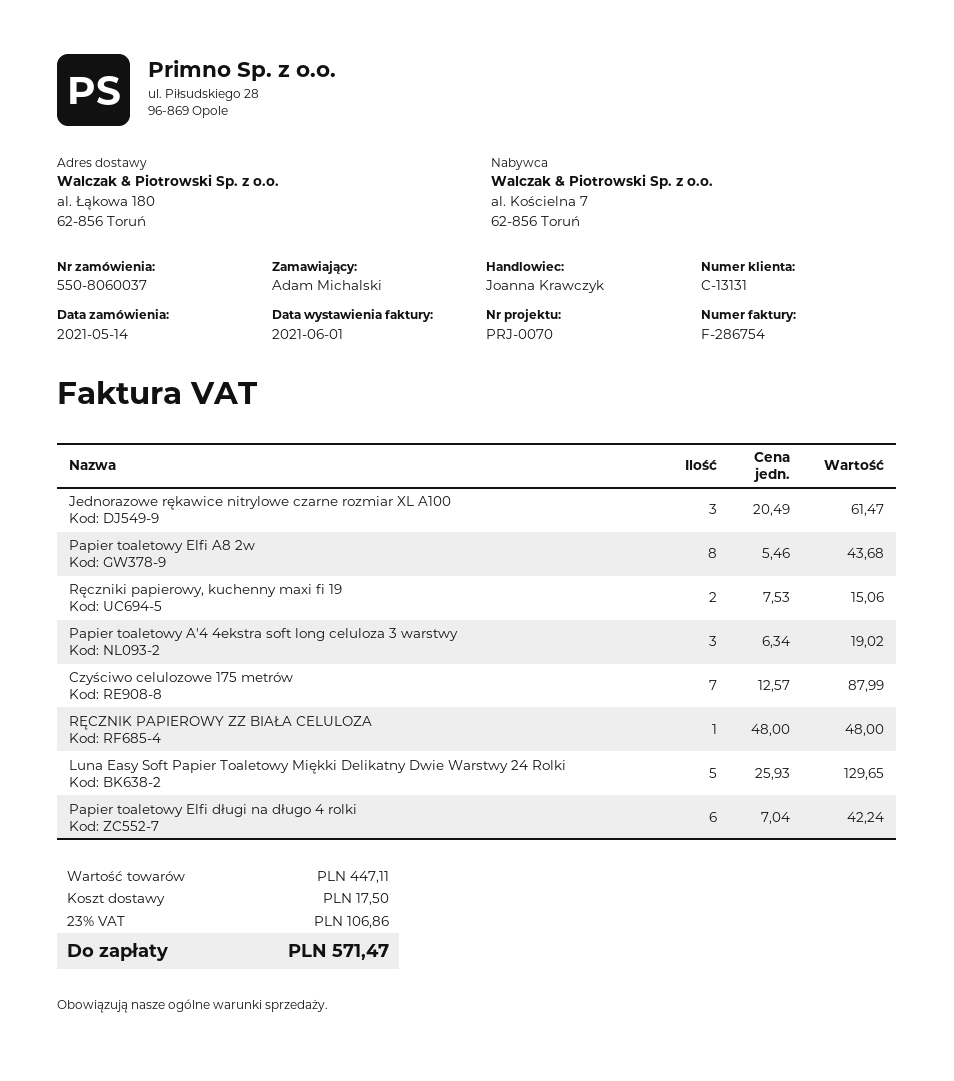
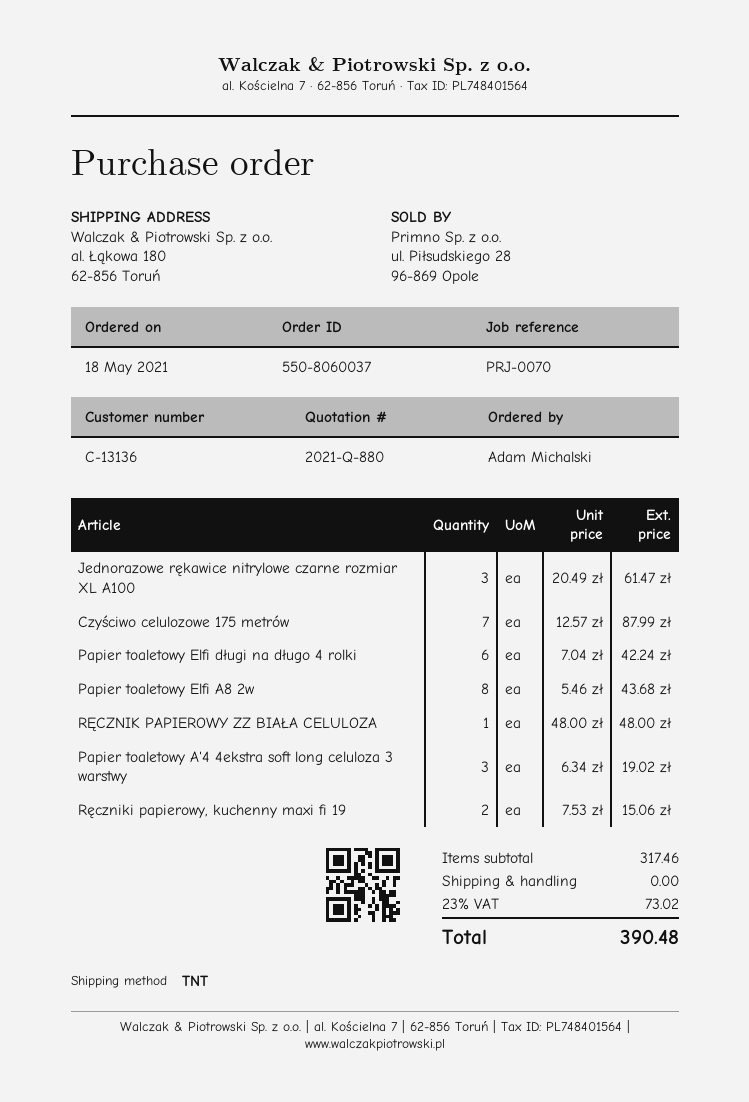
order date: 2021-05-14 -> 2021-05-18
customer number: C-13131 -> C-13136
Luna Easy Soft Papier Toaletowy Miękki Delikatny Dwie Warstwy 24 Rolki: 5 x 25.93 = 129.65 -> none
subtotal: 447.11 -> 317.46
shipping: 17.50 -> 0.00
tax: 23% = 106.86 -> 23% = 73.02
total: 571.47 -> 390.48

